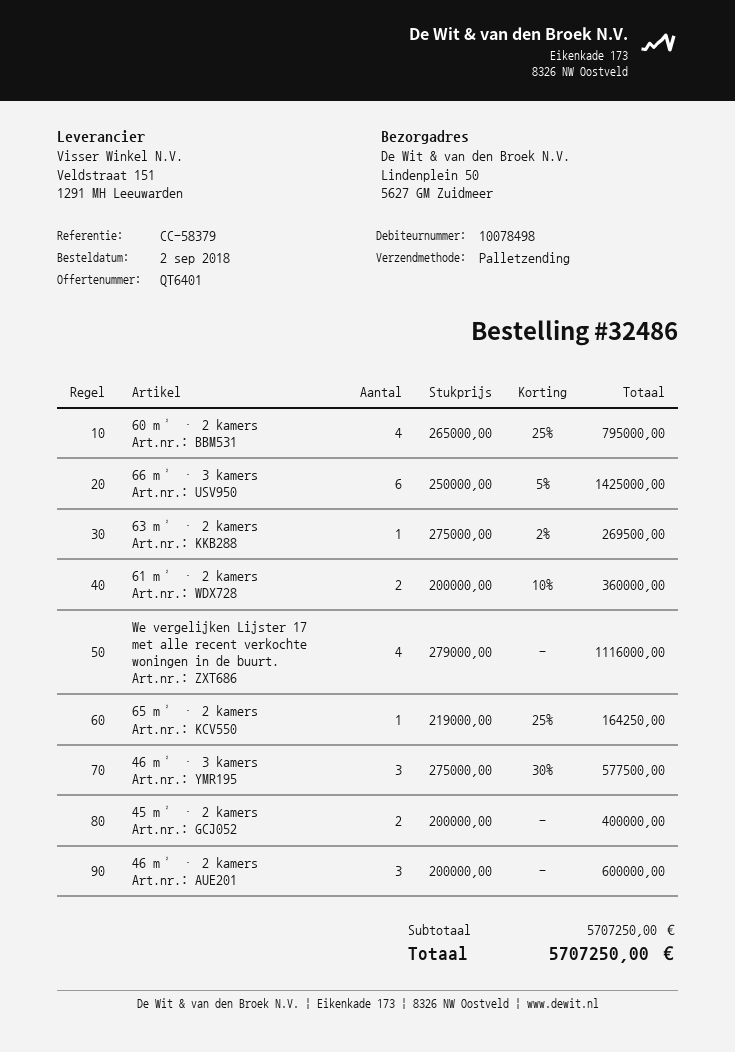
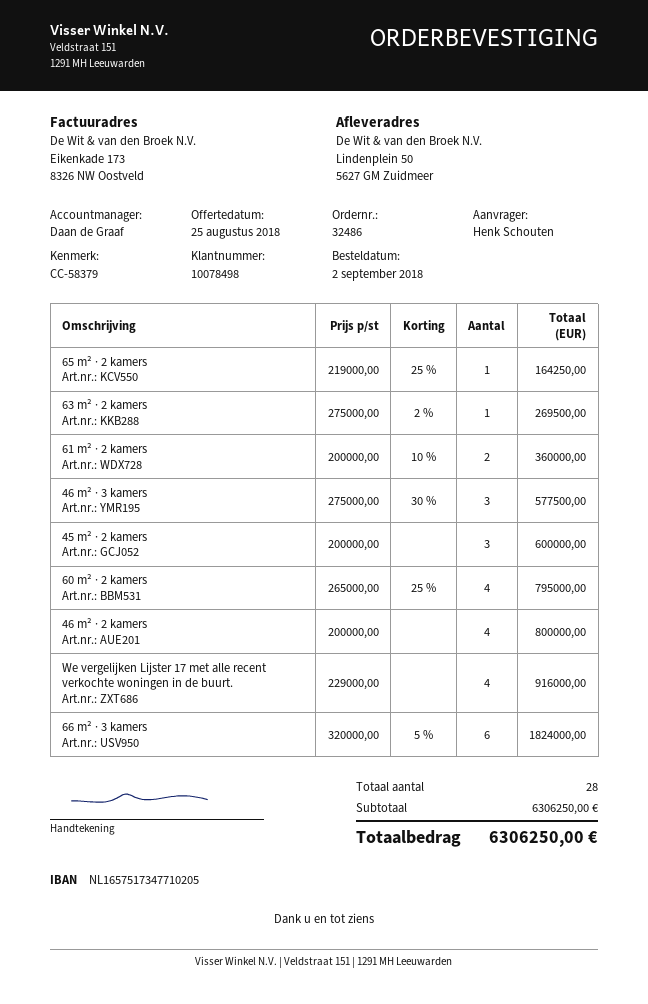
66 m² · 3 kamers: 6 x 250000.00 - 5% = 1425000.00 -> 6 x 320000.00 - 5% = 1824000.00
We vergelijken Lijster 17 met alle recent verkochte woningen in de buurt.: 4 x 279000.00 = 1116000.00 -> 4 x 229000.00 = 916000.00
45 m² · 2 kamers: 2 x 200000.00 = 400000.00 -> 3 x 200000.00 = 600000.00
46 m² · 2 kamers: 3 x 200000.00 = 600000.00 -> 4 x 200000.00 = 800000.00
subtotal: 5707250.00 -> 6306250.00
total: 5707250.00 -> 6306250.00

